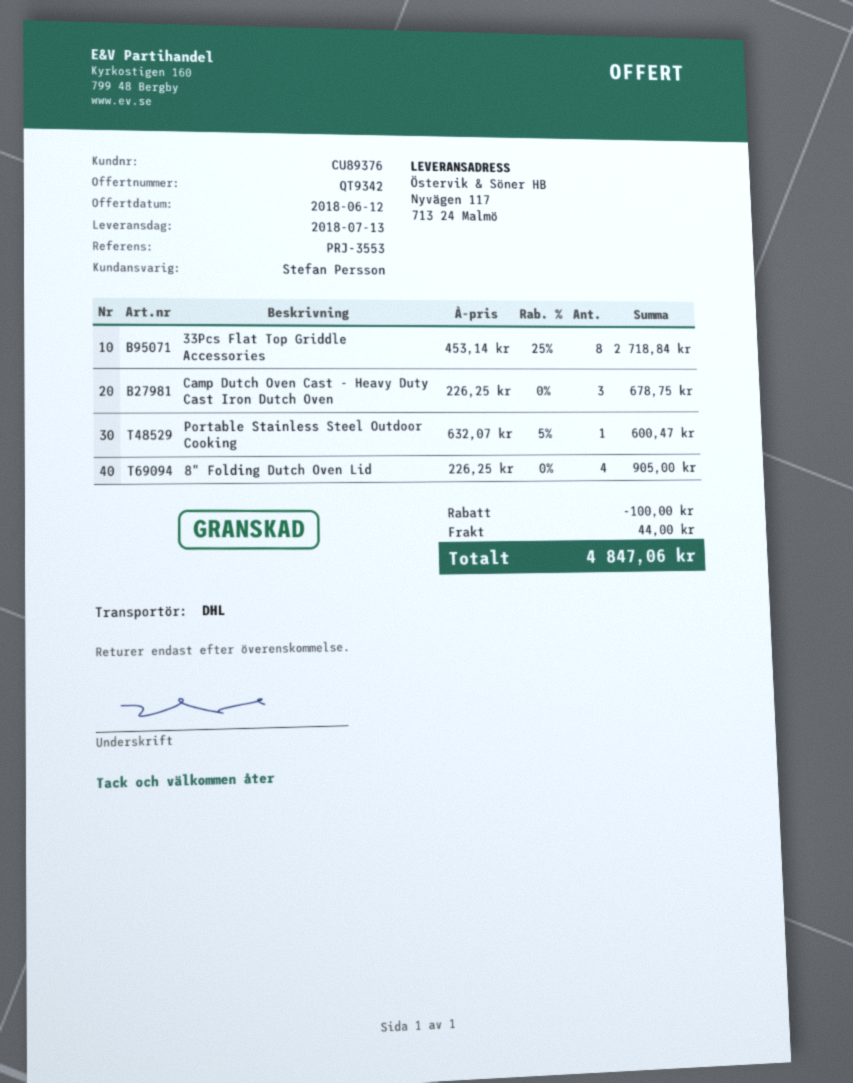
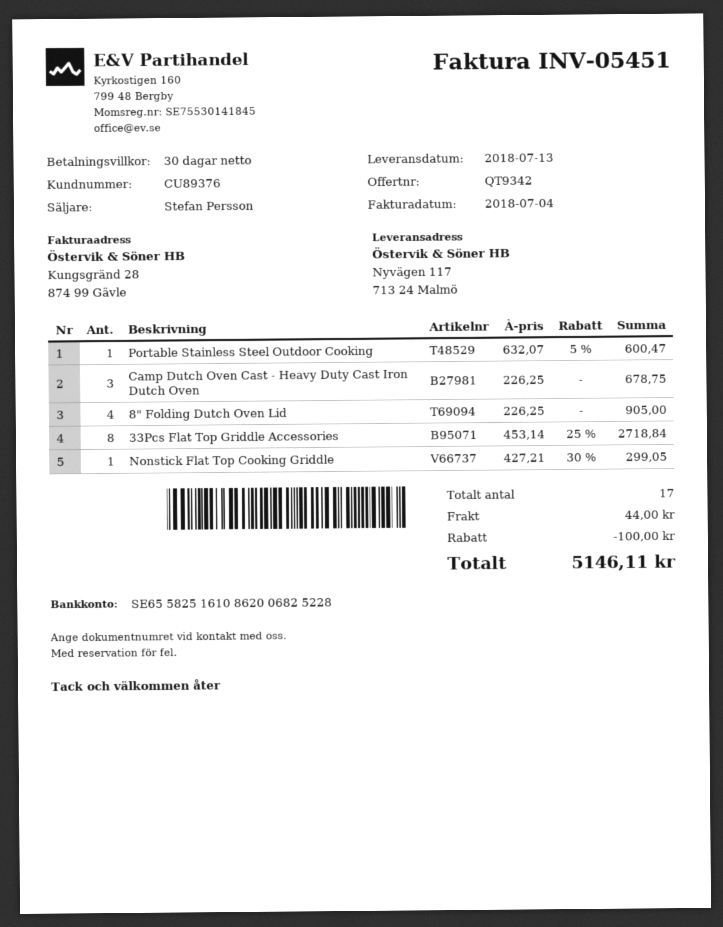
Nonstick Flat Top Cooking Griddle: none -> 1 x 427.21 - 30% = 299.05
total: 4847.06 -> 5146.11

